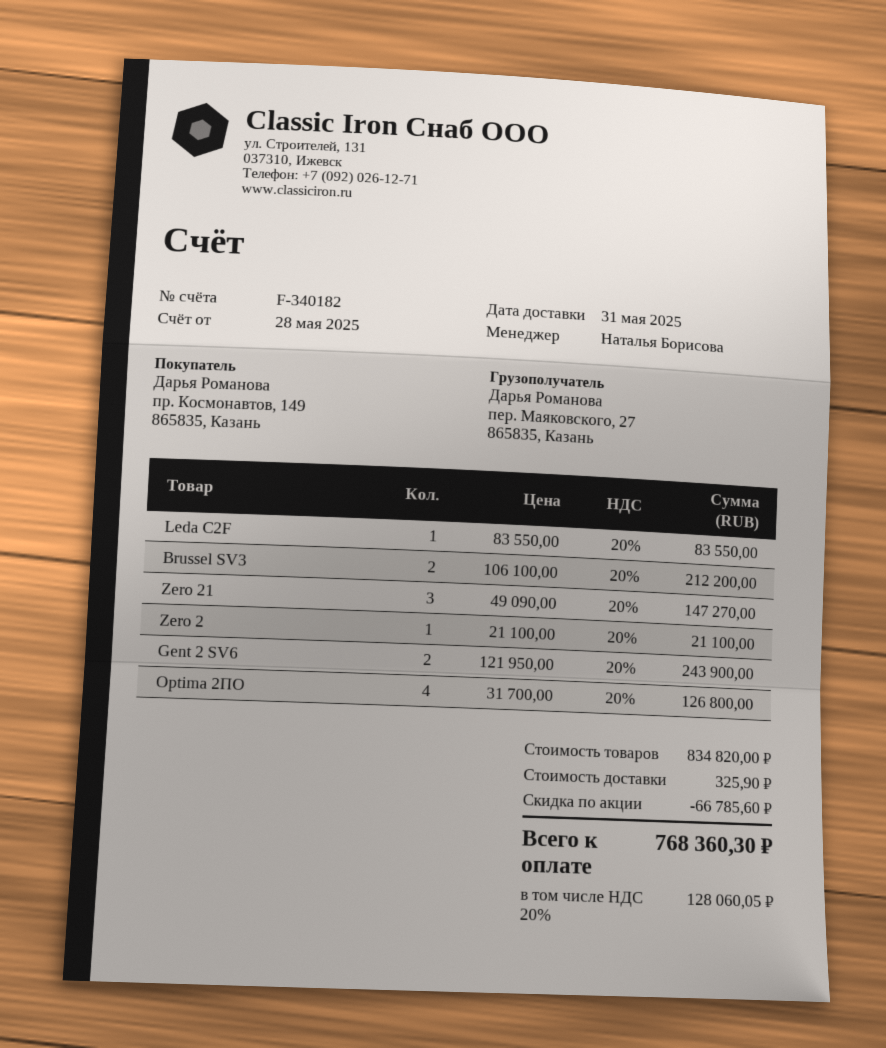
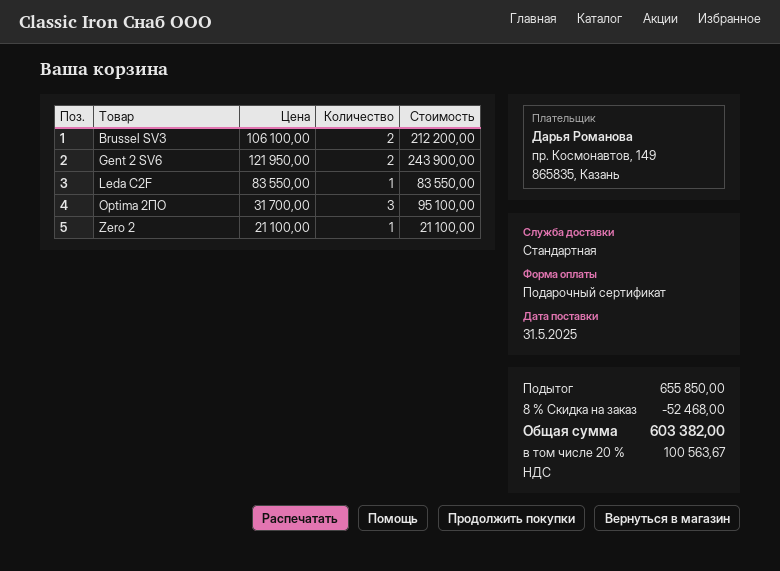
Zero 21: 3 x 49090.00 = 147270.00 -> none
Optima 2ПО: 4 x 31700.00 = 126800.00 -> 3 x 31700.00 = 95100.00
subtotal: 834820.00 -> 655850.00
discount: 66785.60 -> 52468.00
shipping: 325.90 -> none
tax: 20% = 128060.05 -> 20% = 100563.67
total: 768360.30 -> 603382.00

